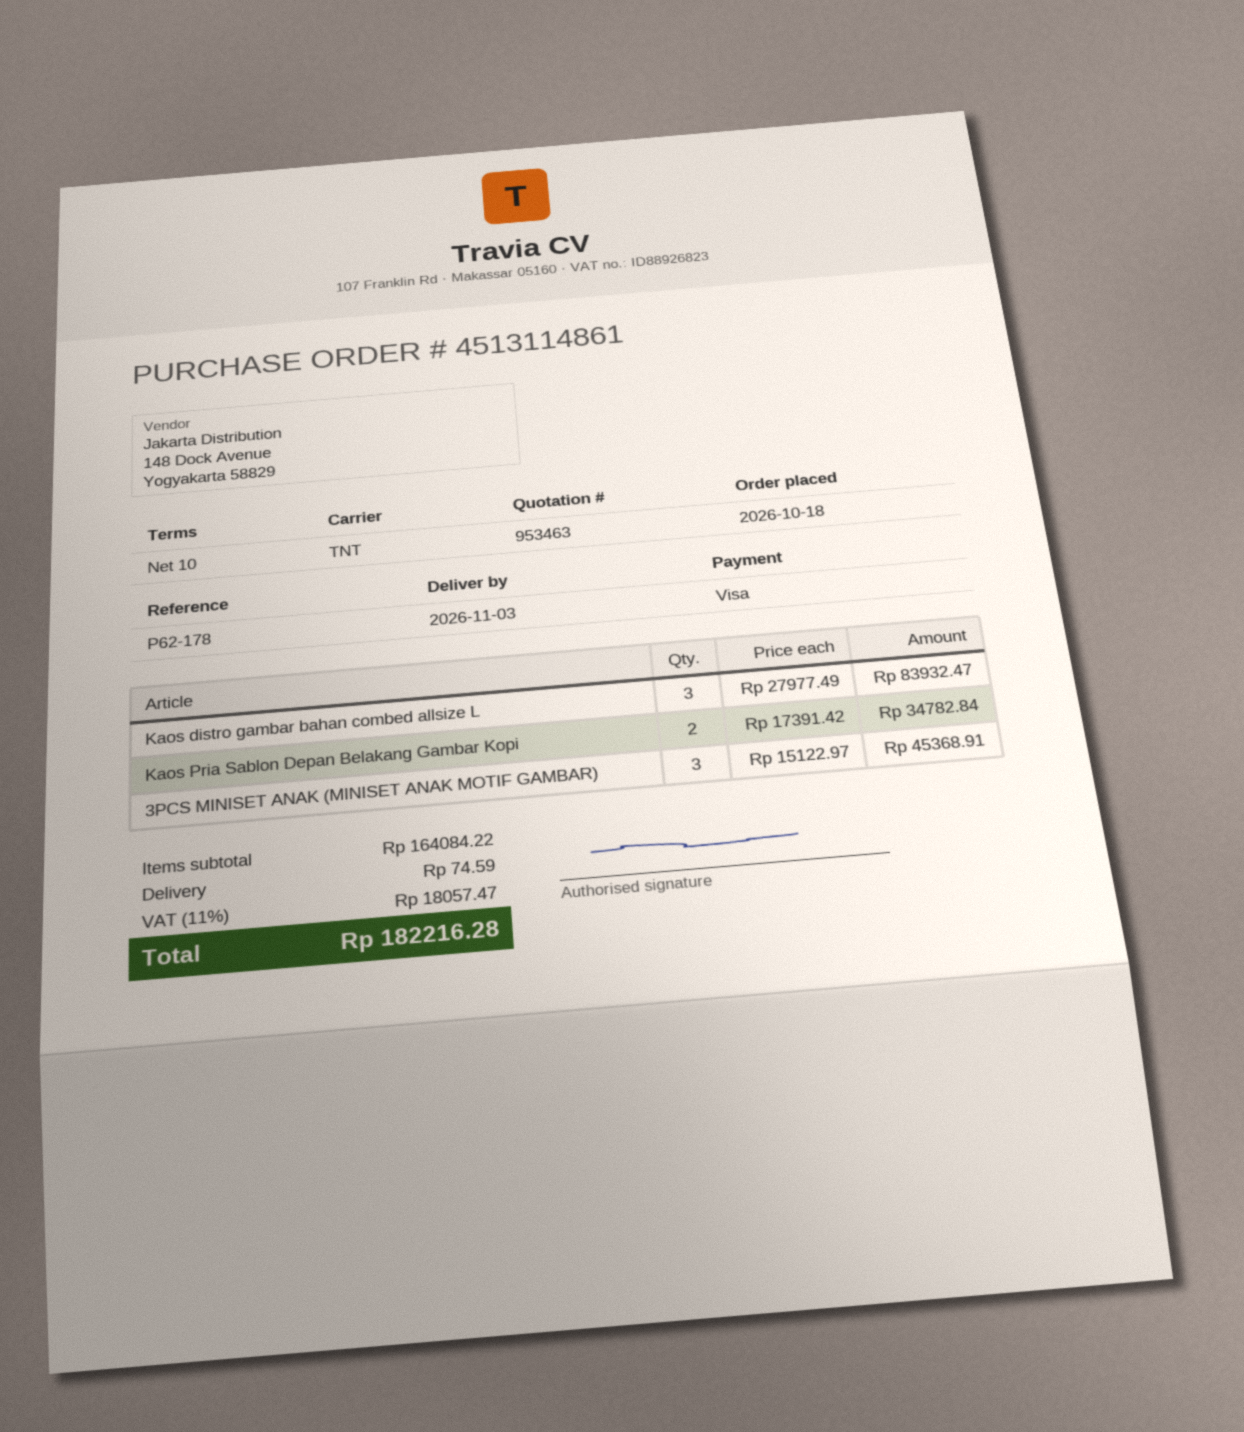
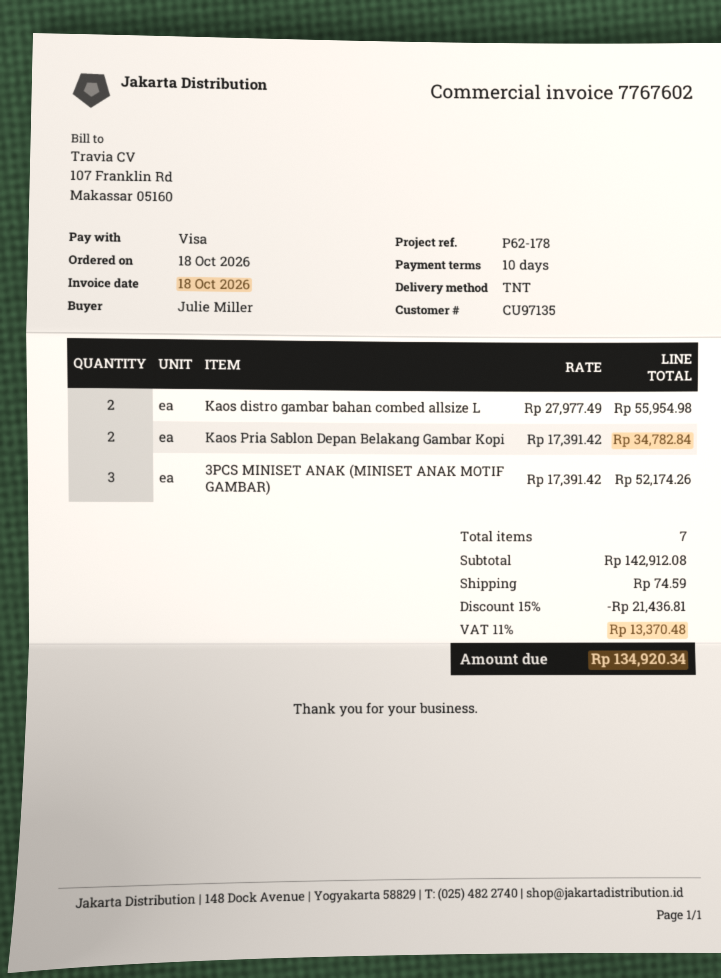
Kaos distro gambar bahan combed allsize L: 3 x 27977.49 = 83932.47 -> 2 x 27977.49 = 55954.98
3PCS MINISET ANAK (MINISET ANAK MOTIF GAMBAR): 3 x 15122.97 = 45368.91 -> 3 x 17391.42 = 52174.26
subtotal: 164084.22 -> 142912.08
discount: none -> 15% = 21436.81
tax: 11% = 18057.47 -> 11% = 13370.48
total: 182216.28 -> 134920.34

